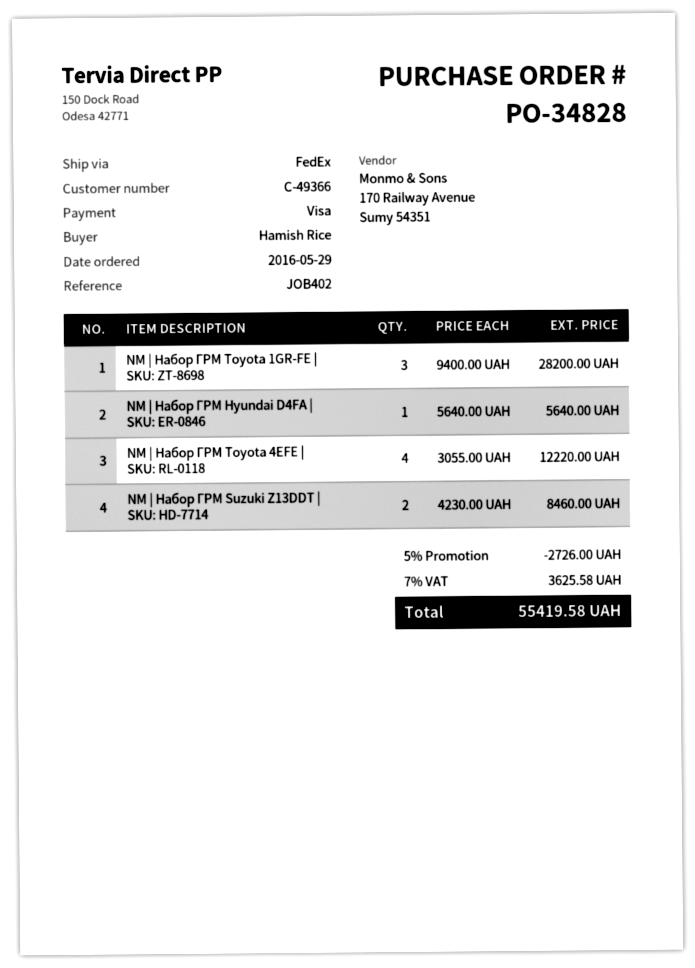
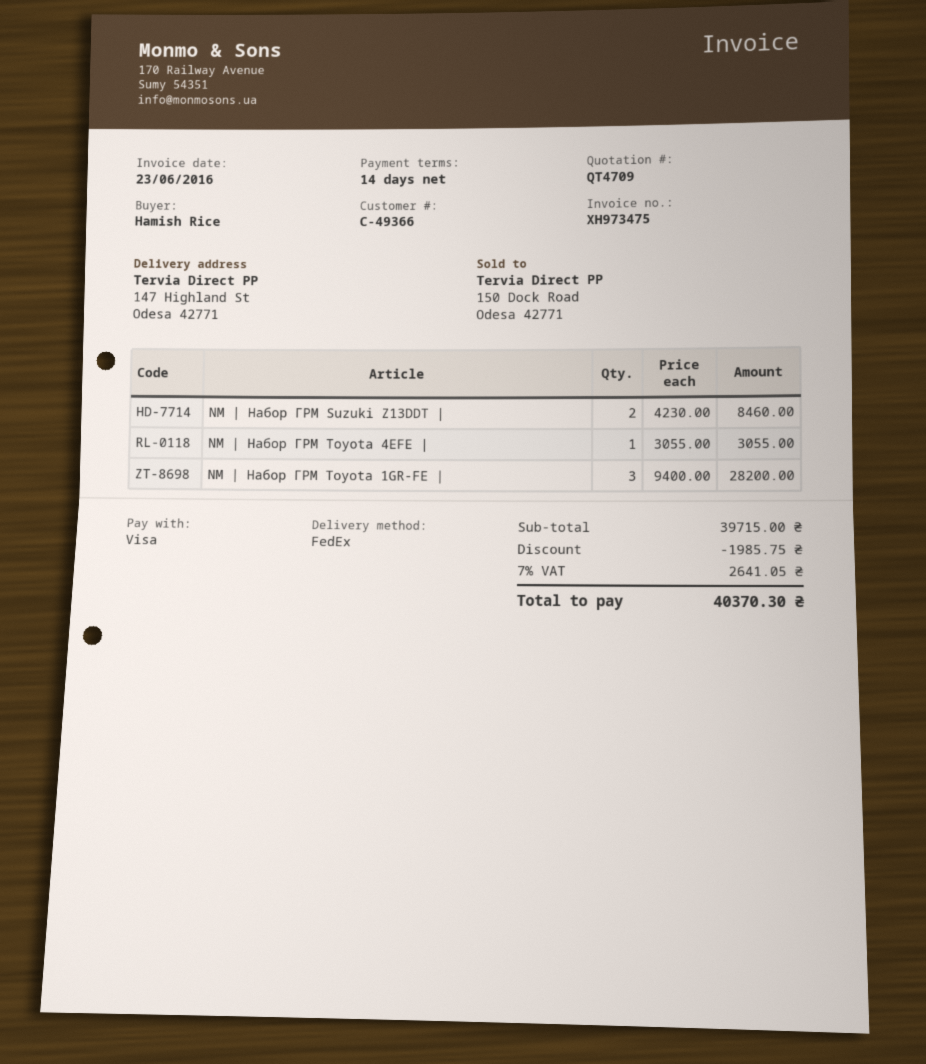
NM | Набор ГРМ Hyundai D4FA |: 1 x 5640.00 = 5640.00 -> none
NM | Набор ГРМ Toyota 4EFE |: 4 x 3055.00 = 12220.00 -> 1 x 3055.00 = 3055.00
discount: 2726.00 -> 1985.75
tax: 7% = 3625.58 -> 7% = 2641.05
total: 55419.58 -> 40370.30

